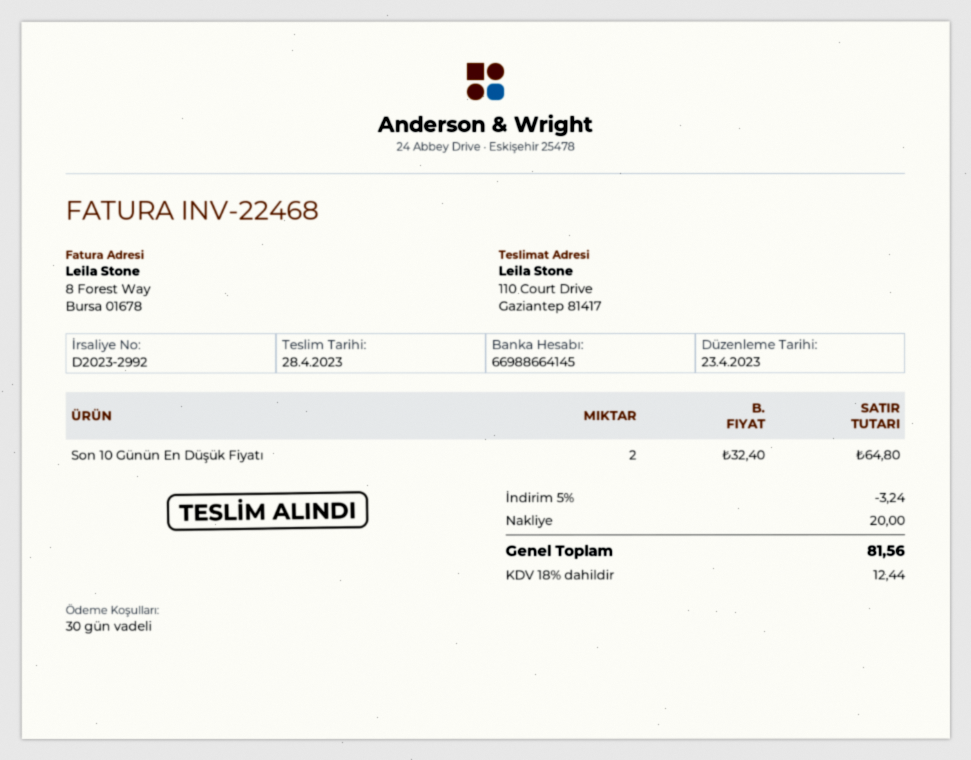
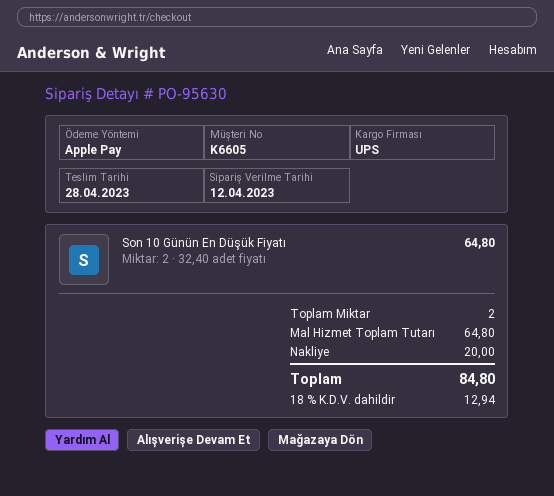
discount: 5% = 3.24 -> none
tax: 18% = 12.44 -> 18% = 12.94
total: 81.56 -> 84.80

